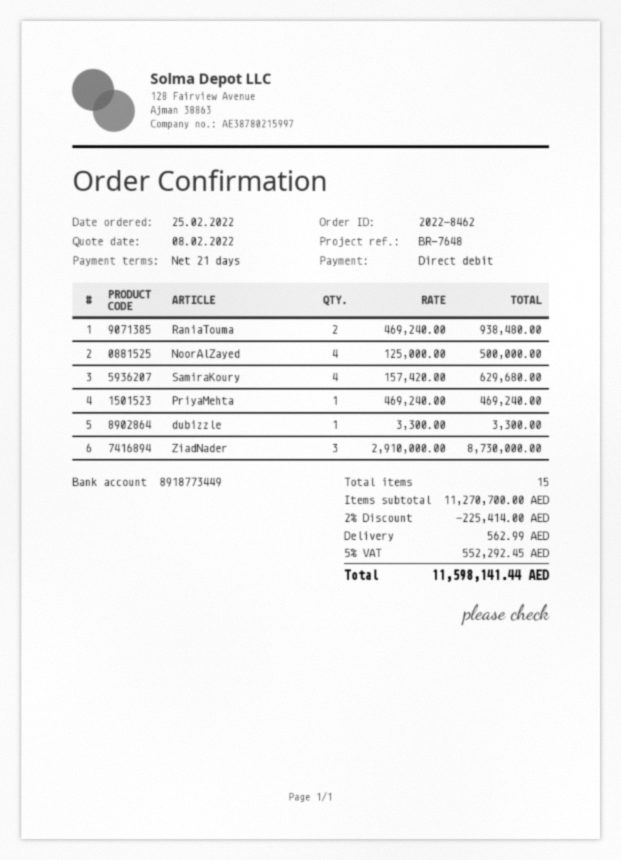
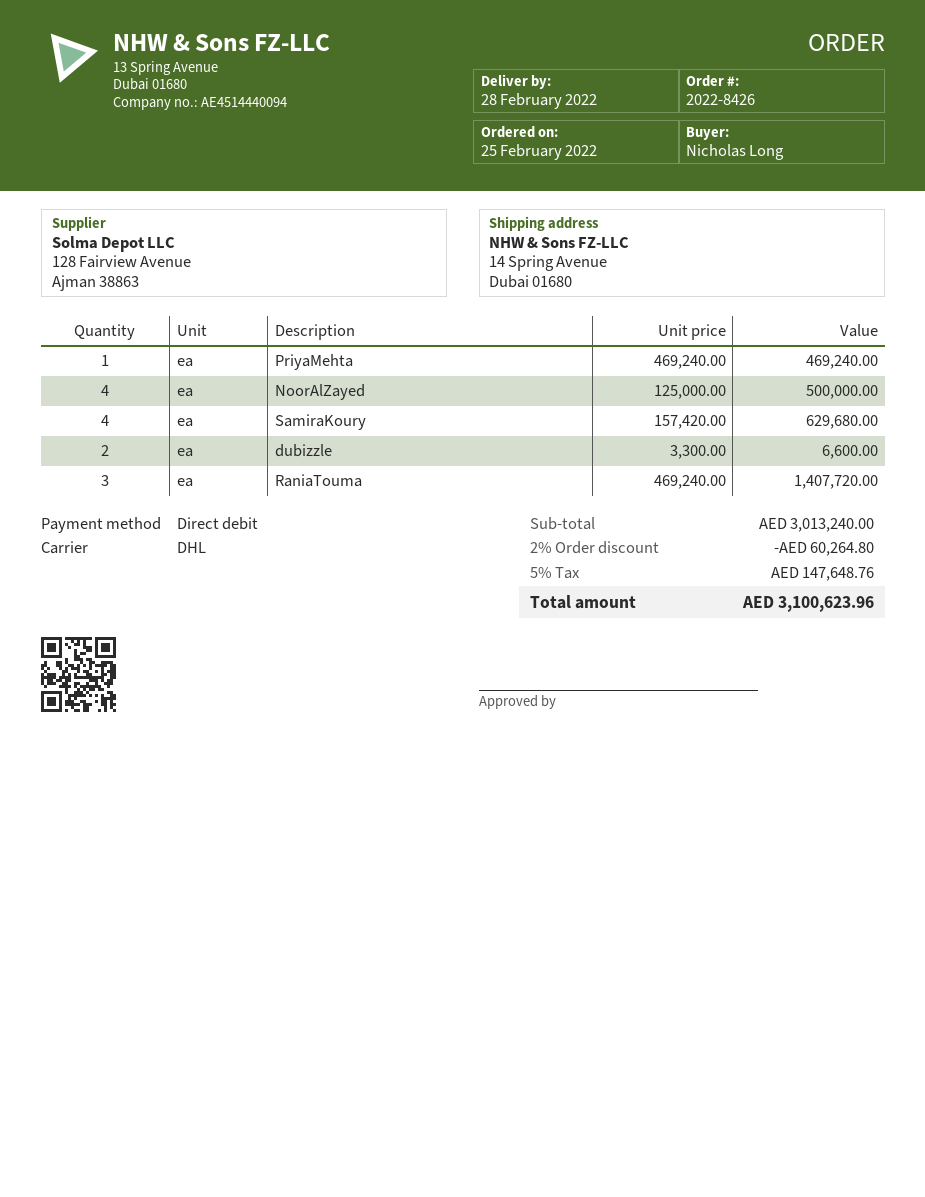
order number: 2022-8462 -> 2022-8426
RaniaTouma: 2 x 469240.00 = 938480.00 -> 3 x 469240.00 = 1407720.00
dubizzle: 1 x 3300.00 = 3300.00 -> 2 x 3300.00 = 6600.00
ZiadNader: 3 x 2910000.00 = 8730000.00 -> none
subtotal: 11270700.00 -> 3013240.00
discount: 2% = 225414.00 -> 2% = 60264.80
shipping: 562.99 -> none
tax: 5% = 552292.45 -> 5% = 147648.76
total: 11598141.44 -> 3100623.96

